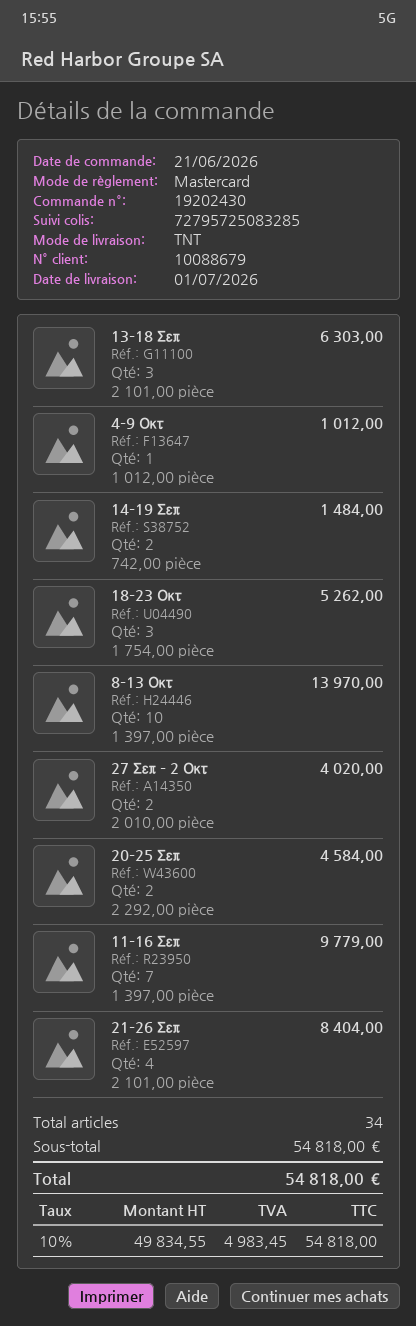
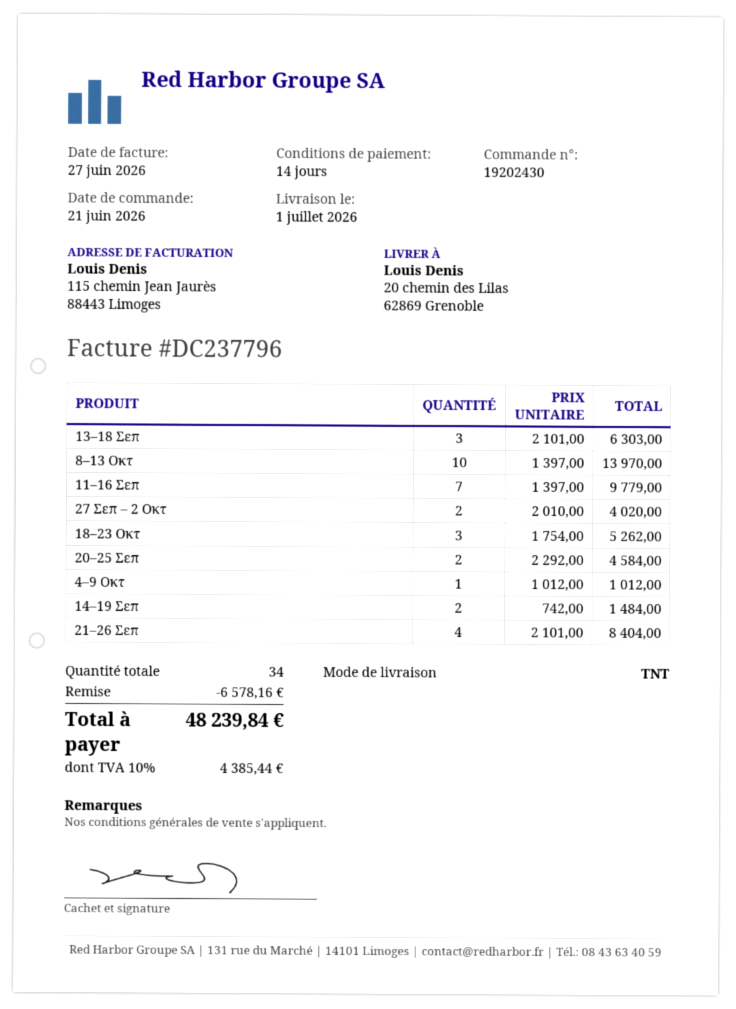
discount: none -> 6578.16
tax: 10% = 4983.45 -> 10% = 4385.44
total: 54818.00 -> 48239.84

